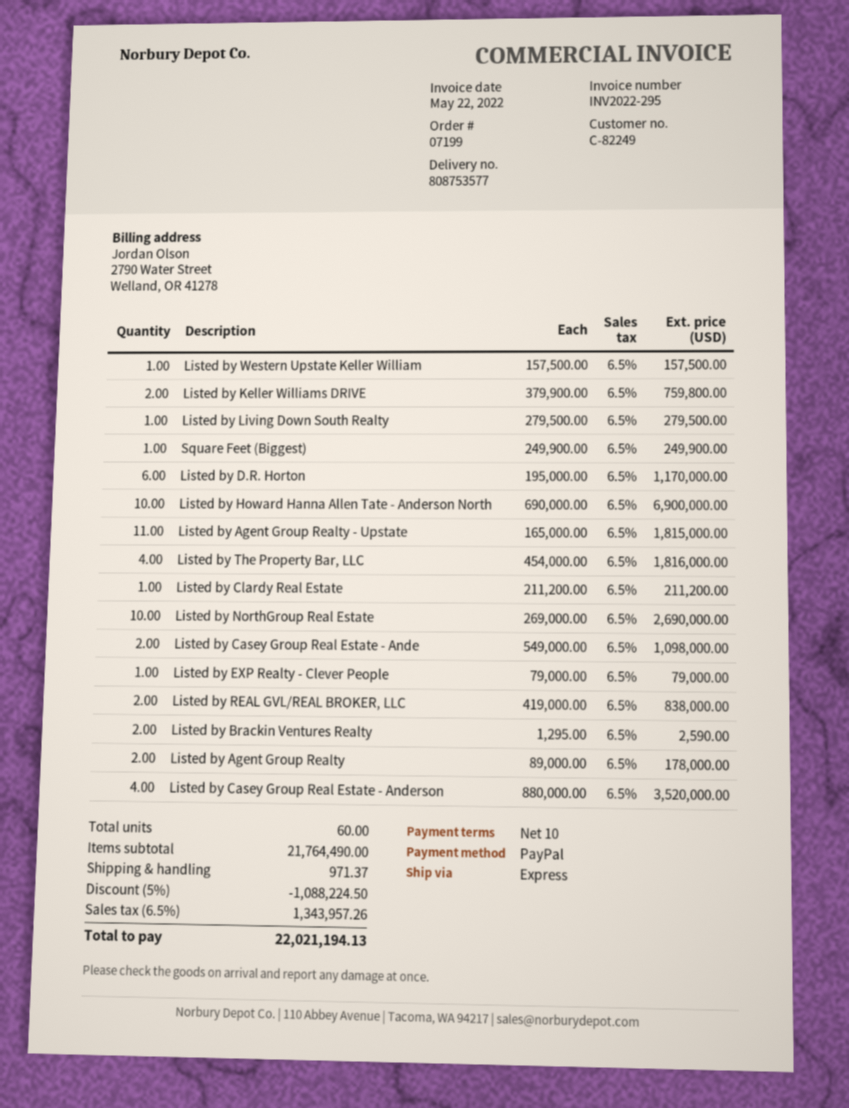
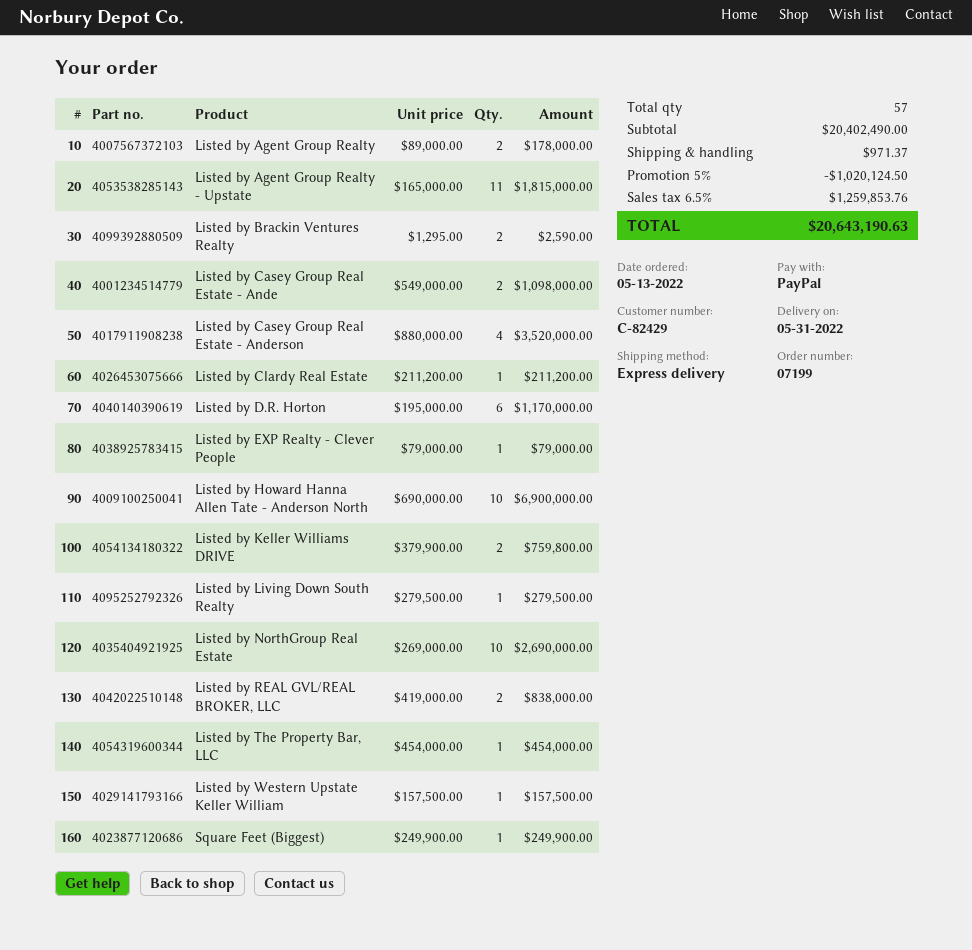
customer number: C-82249 -> C-82429
Listed by The Property Bar, LLC: 4 x 454000.00 = 1816000.00 -> 1 x 454000.00 = 454000.00
total quantity: 60 -> 57
subtotal: 21764490.00 -> 20402490.00
discount: 5% = 1088224.50 -> 5% = 1020124.50
tax: 6.5% = 1343957.26 -> 6.5% = 1259853.76
total: 22021194.13 -> 20643190.63

